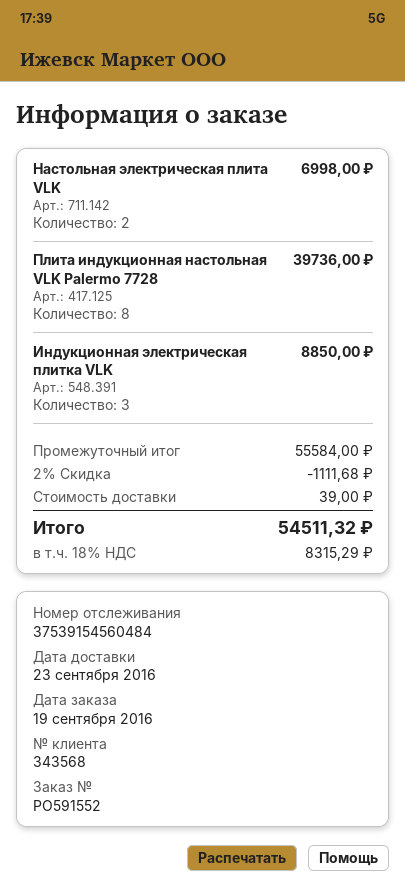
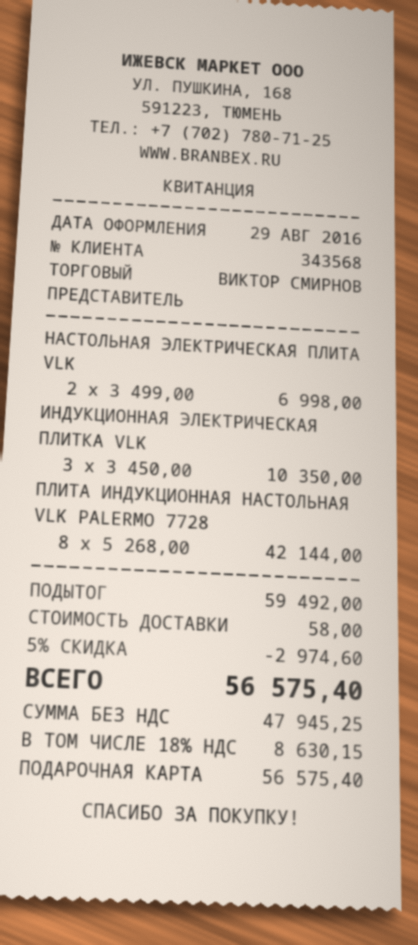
order date: 2016-09-19 -> 2016-08-29
Плита индукционная настольная VLK Palermo 7728: 8 for 39736.00 -> 8 for 42144.00
Индукционная электрическая плитка VLK: 3 for 8850.00 -> 3 for 10350.00
subtotal: 55584.00 -> 59492.00
discount: 2% = 1111.68 -> 5% = 2974.60
shipping: 39.00 -> 58.00
tax: 18% = 8315.29 -> 18% = 8630.15
total: 54511.32 -> 56575.40

